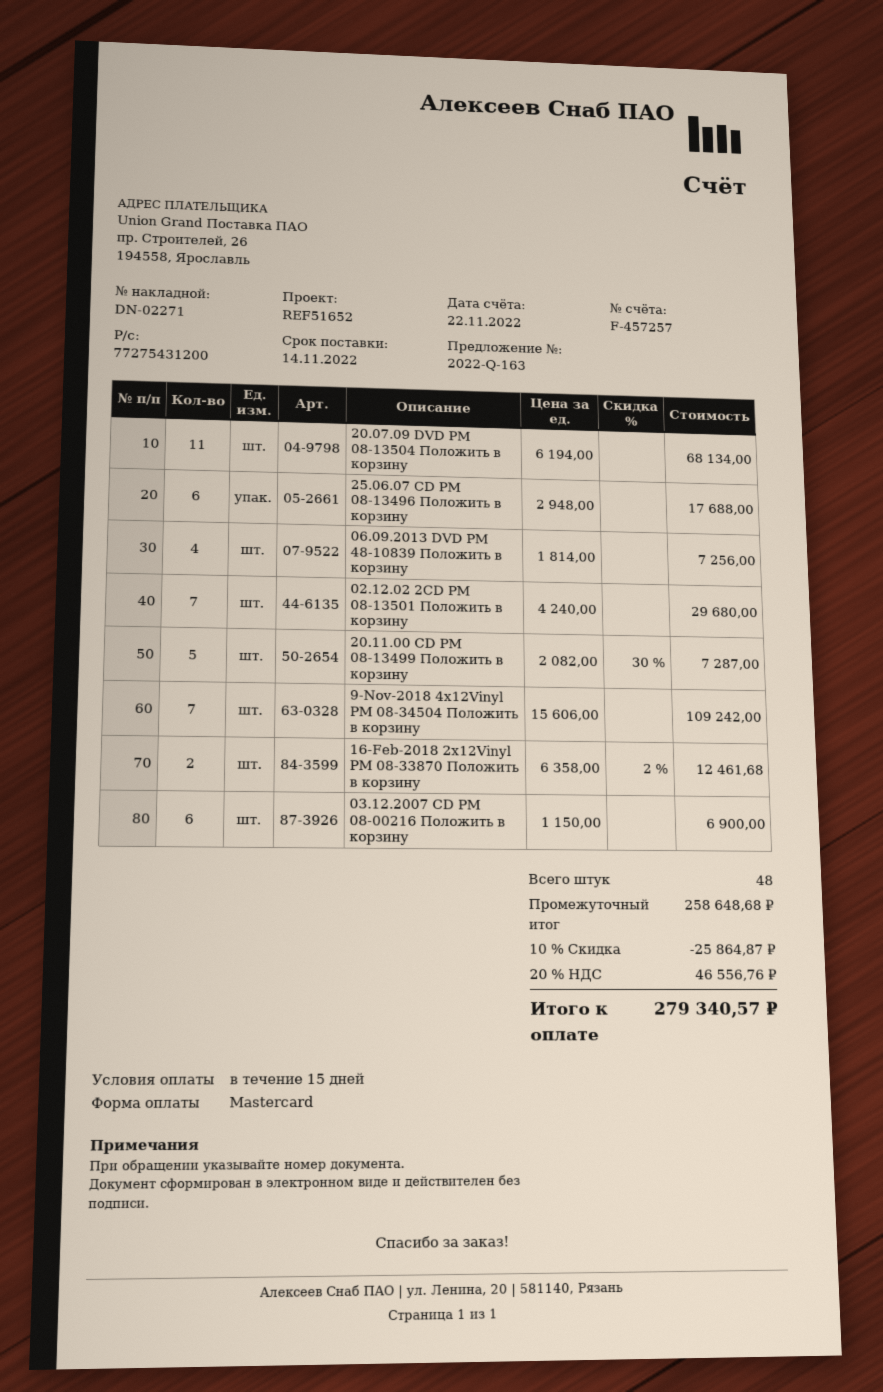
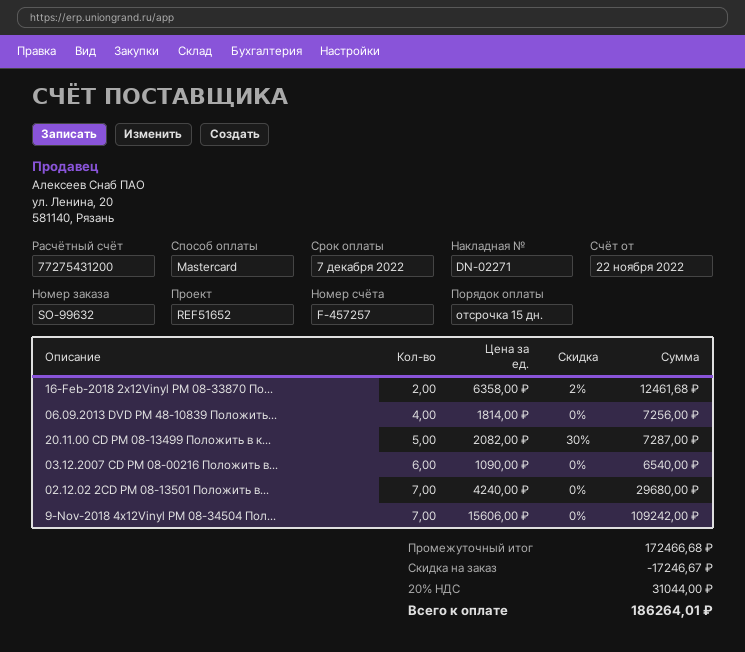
20.07.09 DVD PM 08-13504 Положить в корзину: 11 x 6194.00 = 68134.00 -> none
25.06.07 CD PM 08-13496 Положить в корзину: 6 x 2948.00 = 17688.00 -> none
03.12.2007 CD PM 08-00216 Положить в корзину: 6 x 1150.00 = 6900.00 -> 6 x 1090.00 = 6540.00
subtotal: 258648.68 -> 172466.68
discount: 25864.87 -> 17246.67
tax: 20% = 46556.76 -> 20% = 31044.00
total: 279340.57 -> 186264.01

